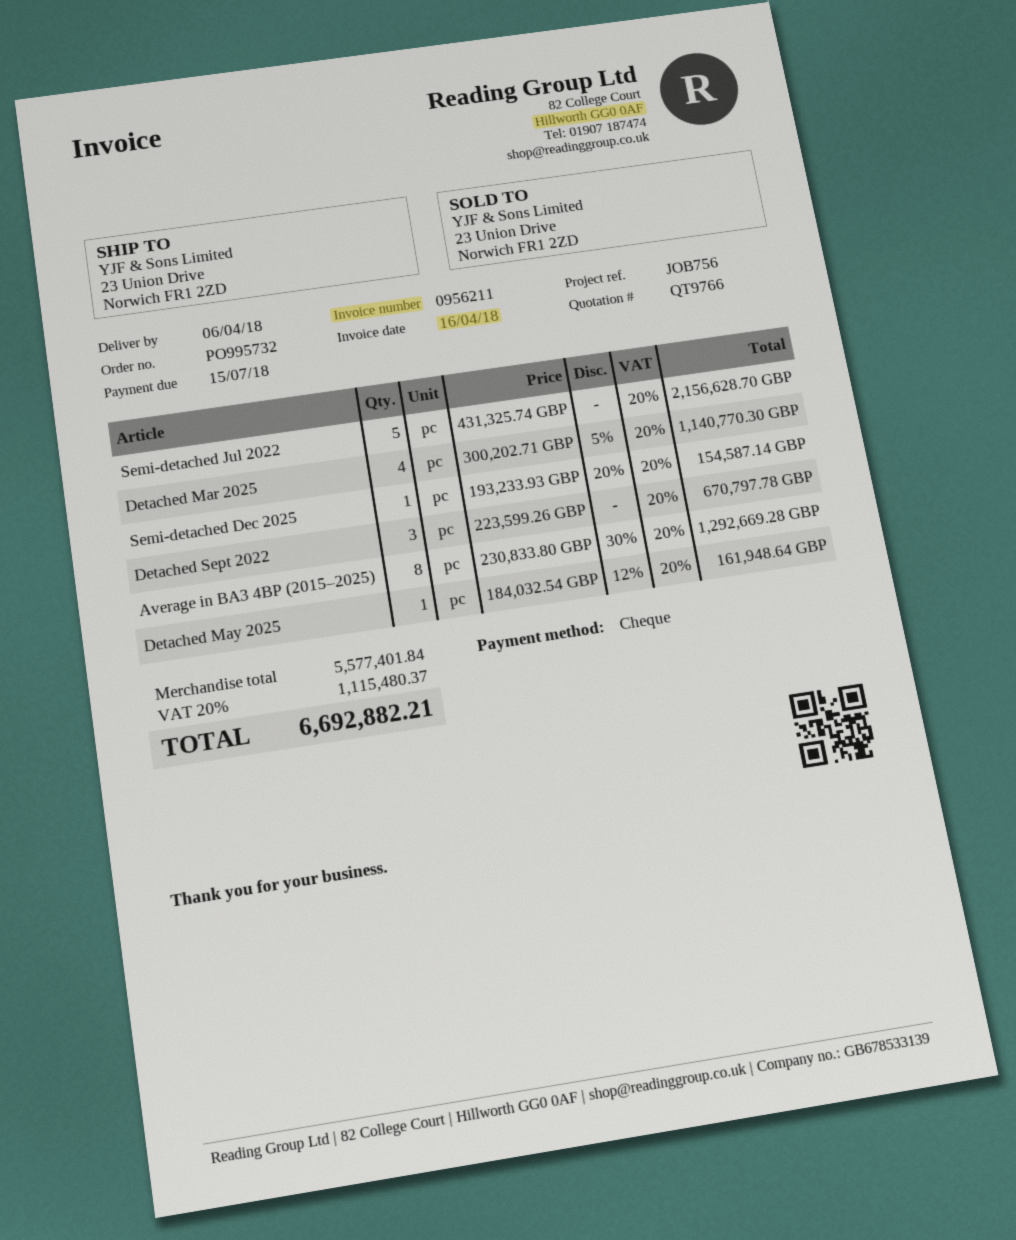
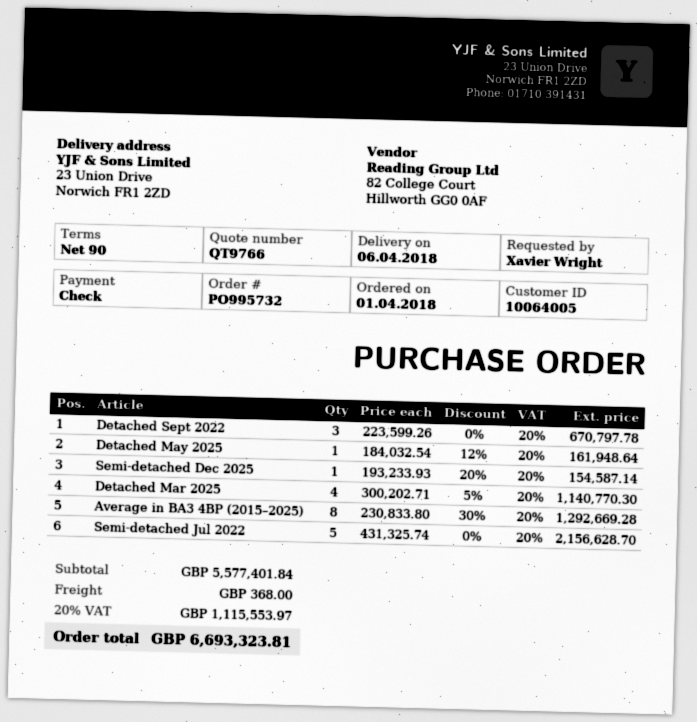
shipping: none -> 368.00
tax: 20% = 1115480.37 -> 20% = 1115553.97
total: 6692882.21 -> 6693323.81

